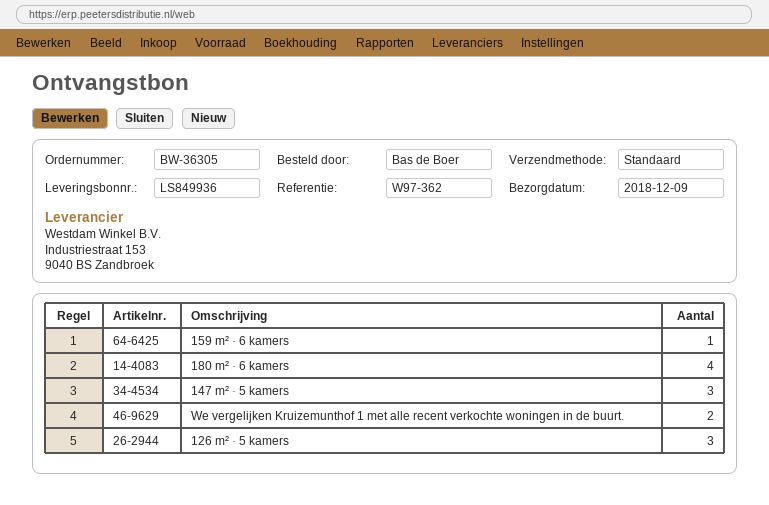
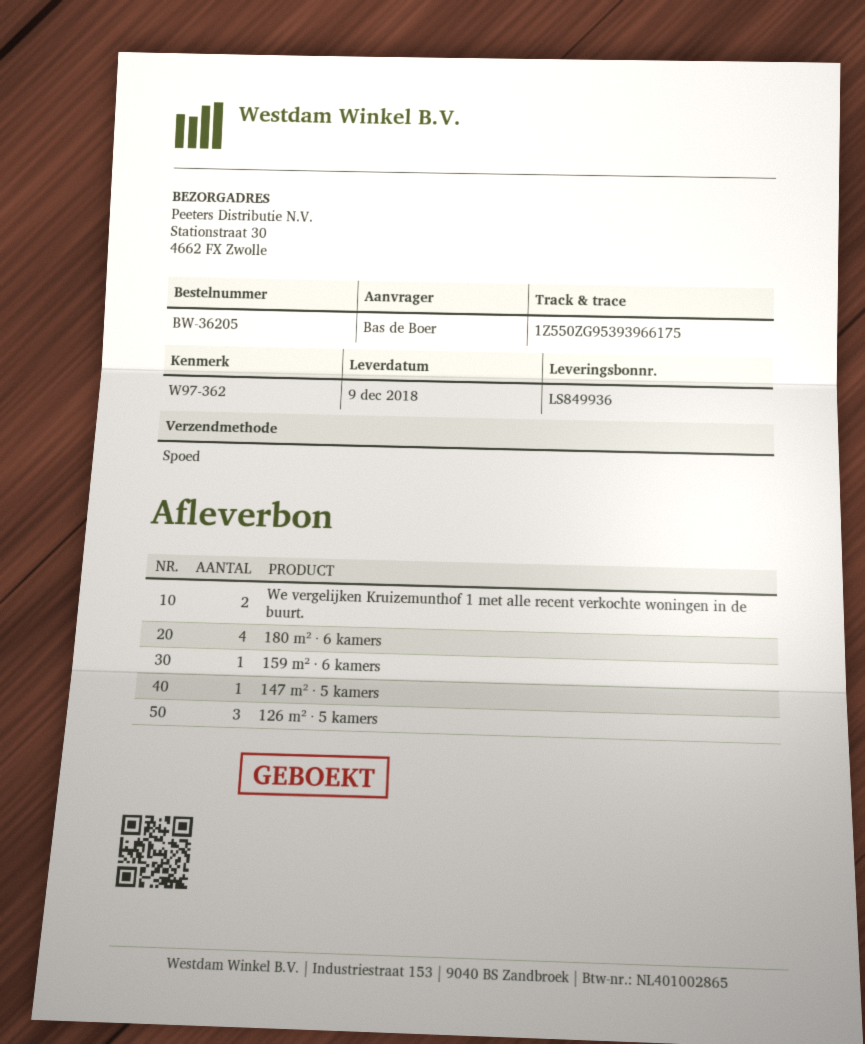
order number: BW-36305 -> BW-36205
shipping method: standard -> express
147 m² · 5 kamers: 3 -> 1

